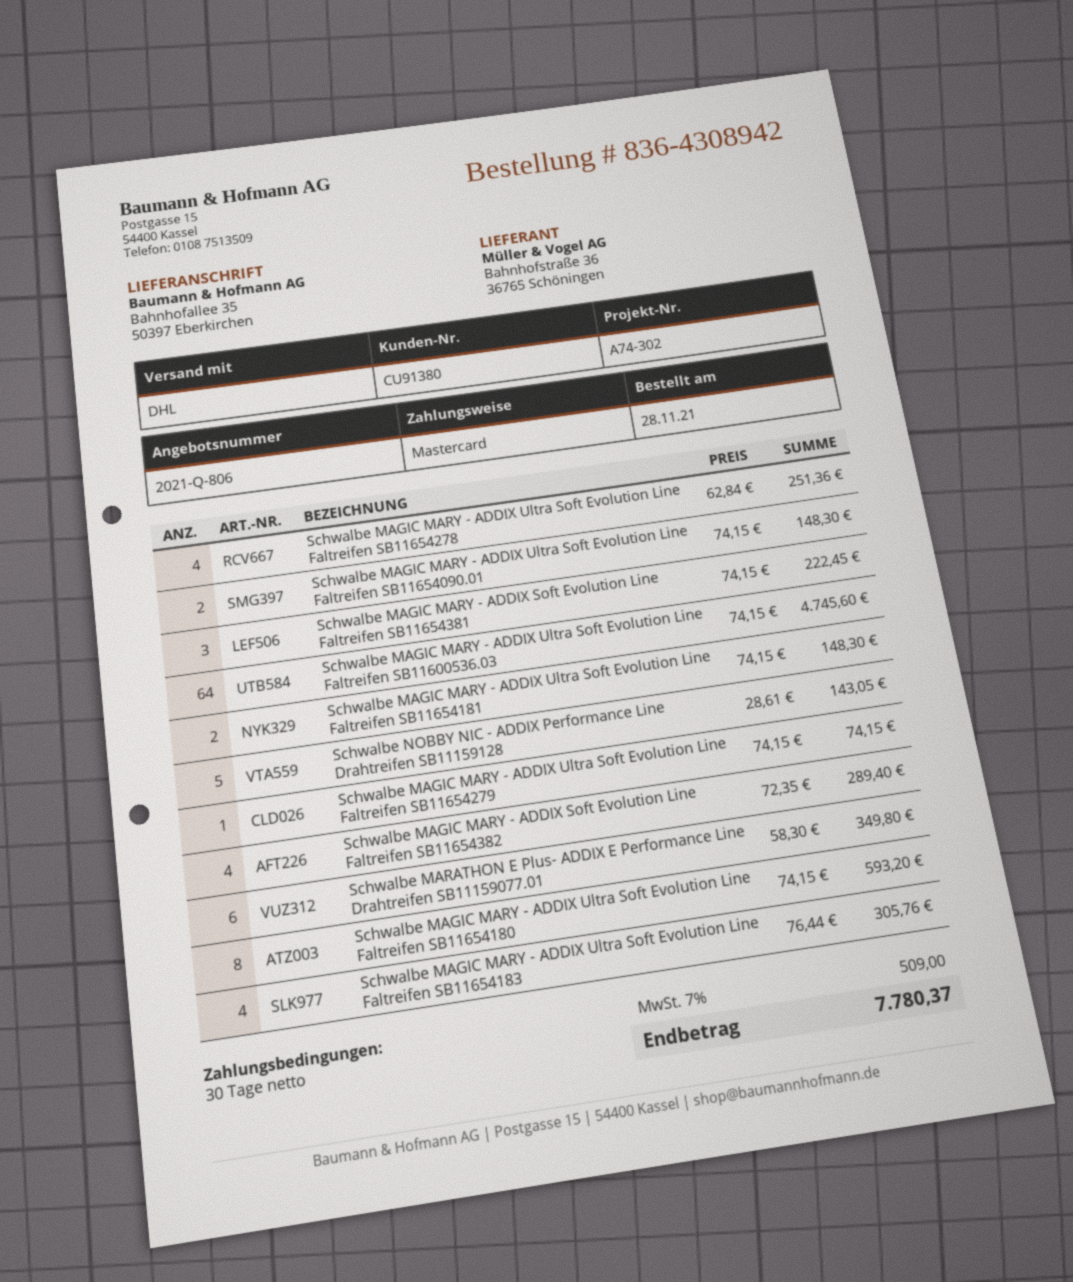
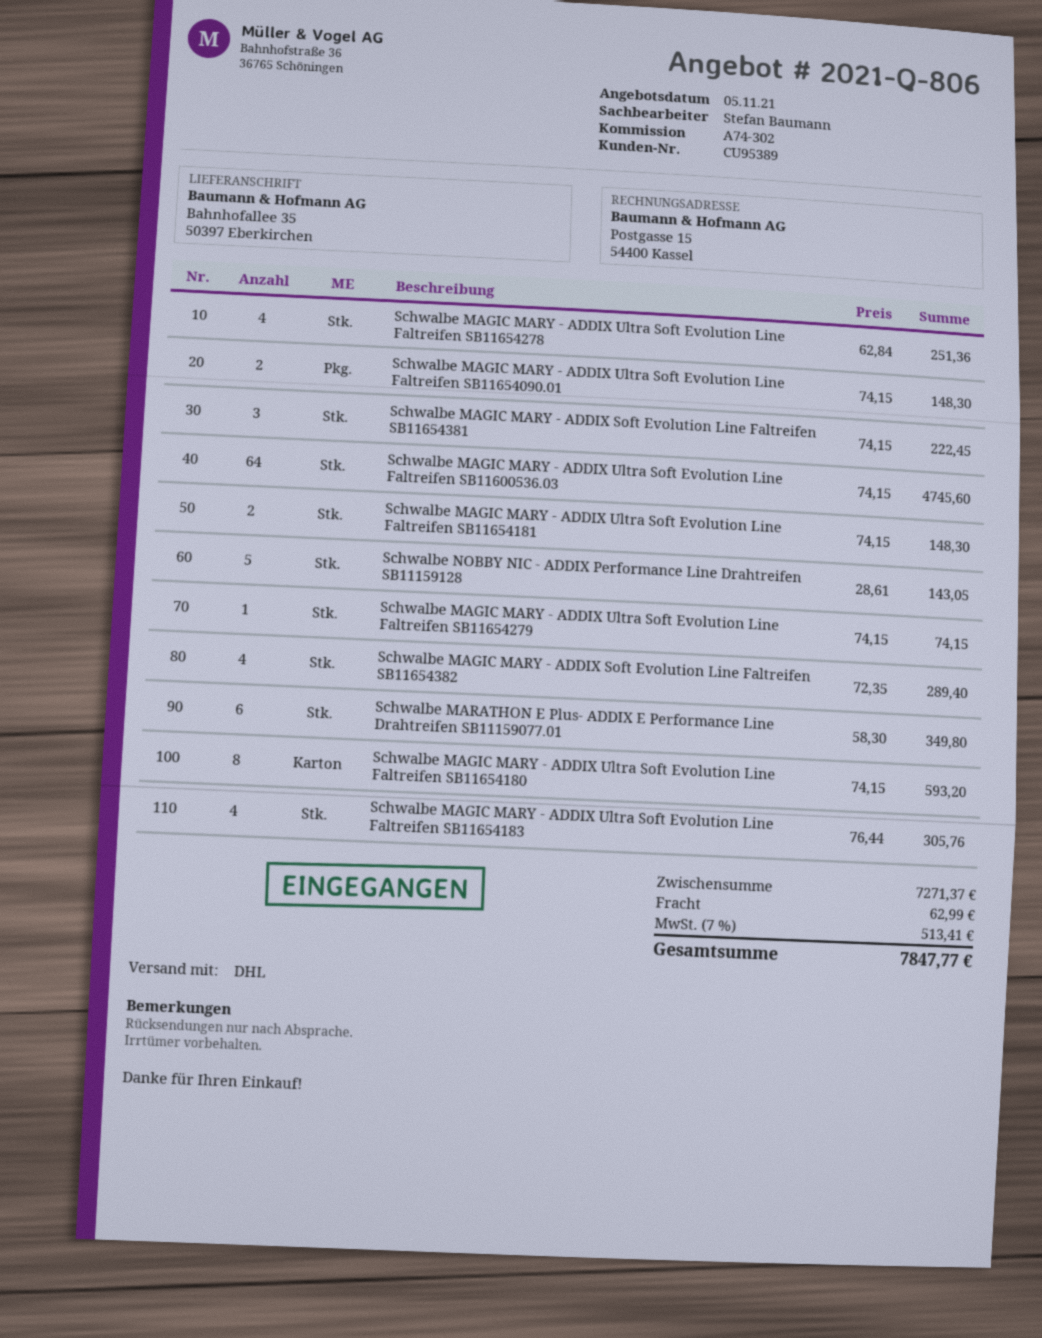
customer number: CU91380 -> CU95389
shipping: none -> 62.99
tax: 7% = 509.00 -> 7% = 513.41
total: 7780.37 -> 7847.77

